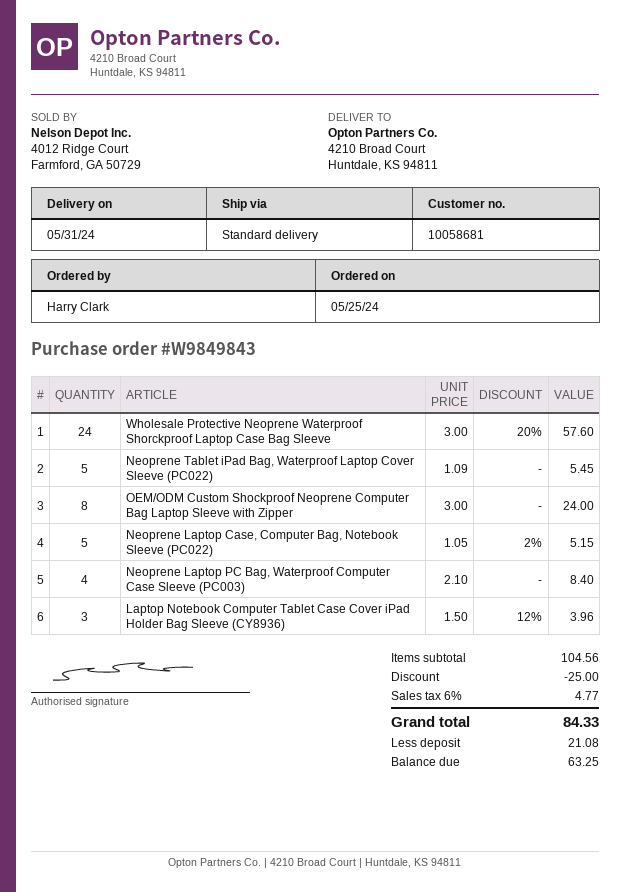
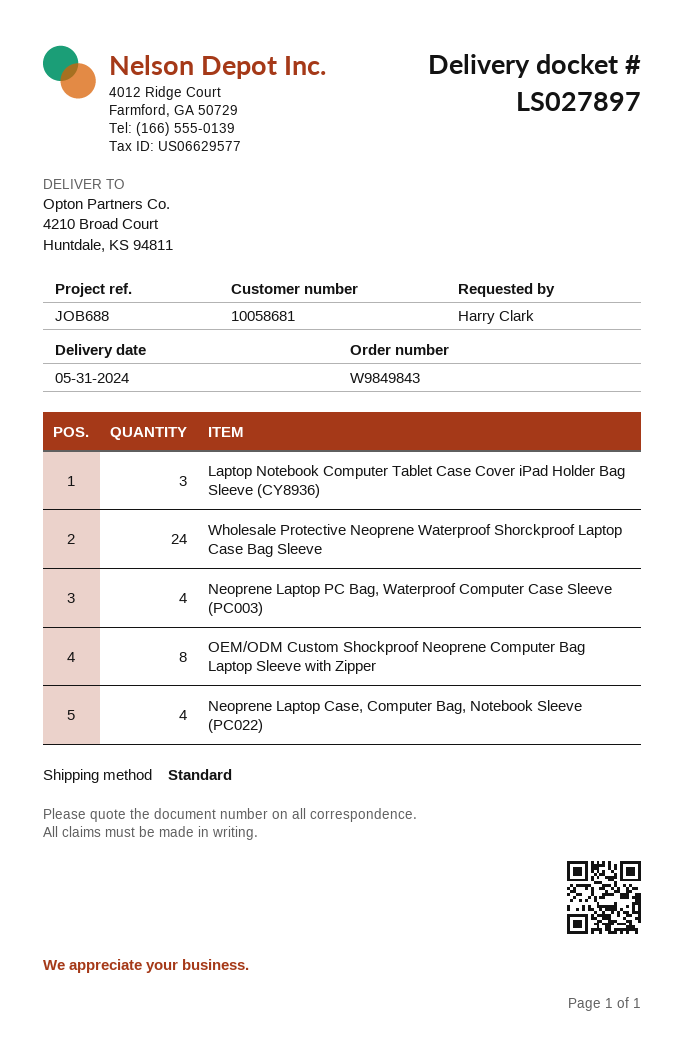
Neoprene Tablet iPad Bag, Waterproof Laptop Cover Sleeve (PC022): 5 -> none
Neoprene Laptop Case, Computer Bag, Notebook Sleeve (PC022): 5 -> 4

